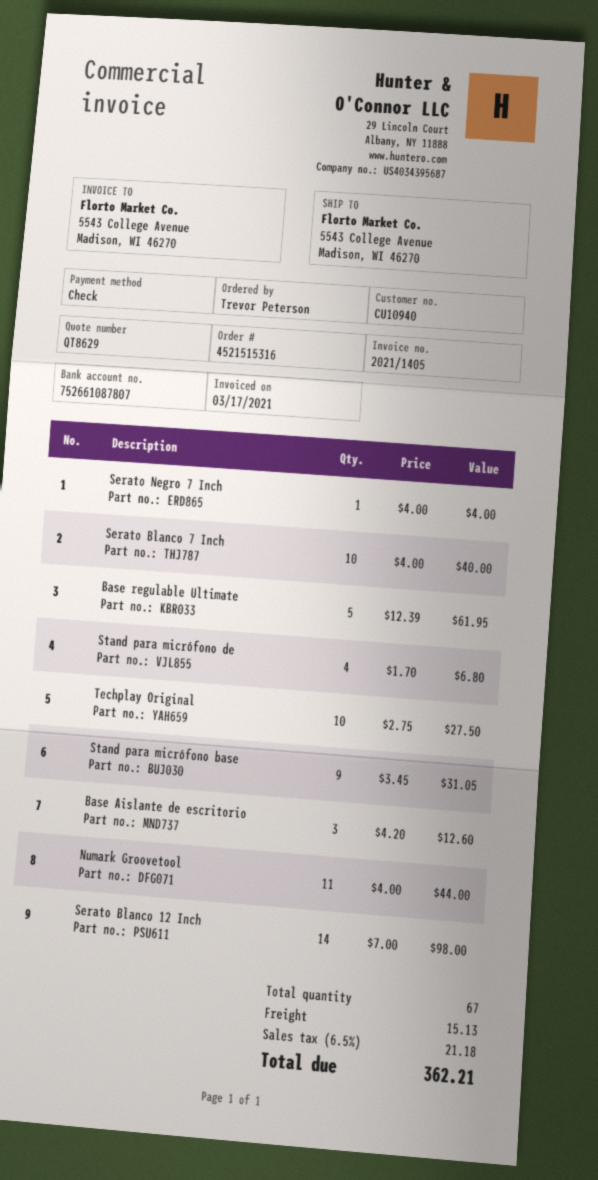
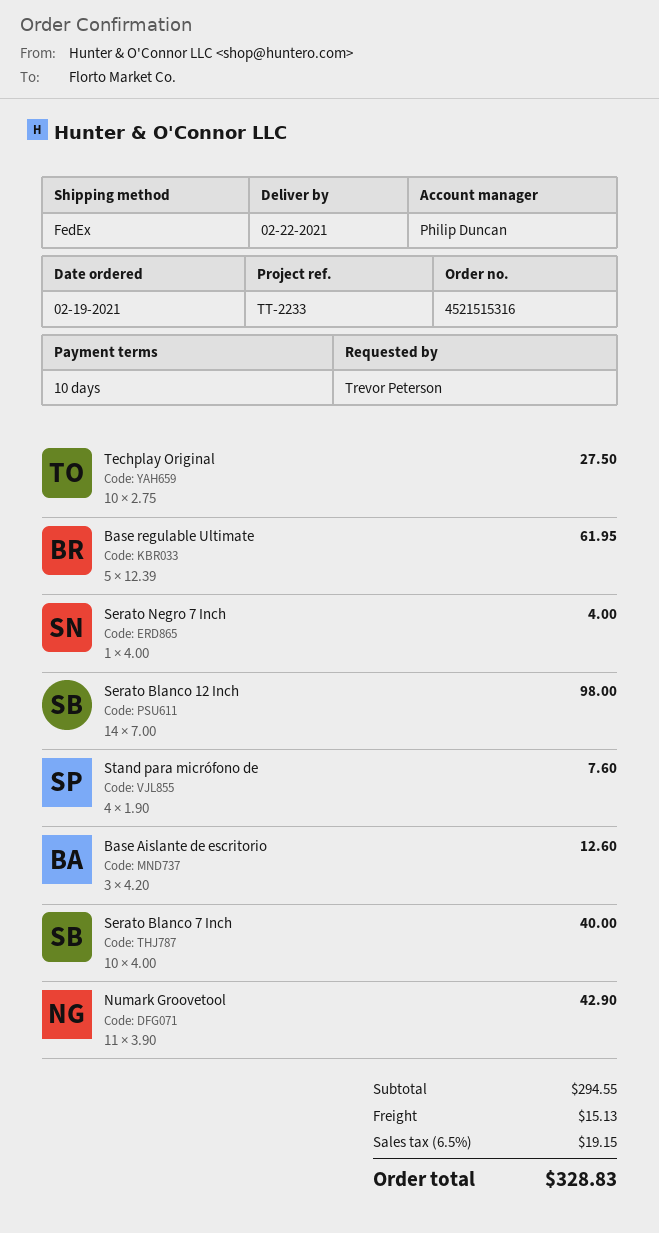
Stand para micrófono de: 4 x 1.70 = 6.80 -> 4 x 1.90 = 7.60
Stand para micrófono base: 9 x 3.45 = 31.05 -> none
Numark Groovetool: 11 x 4.00 = 44.00 -> 11 x 3.90 = 42.90
tax: 6.5% = 21.18 -> 6.5% = 19.15
total: 362.21 -> 328.83

